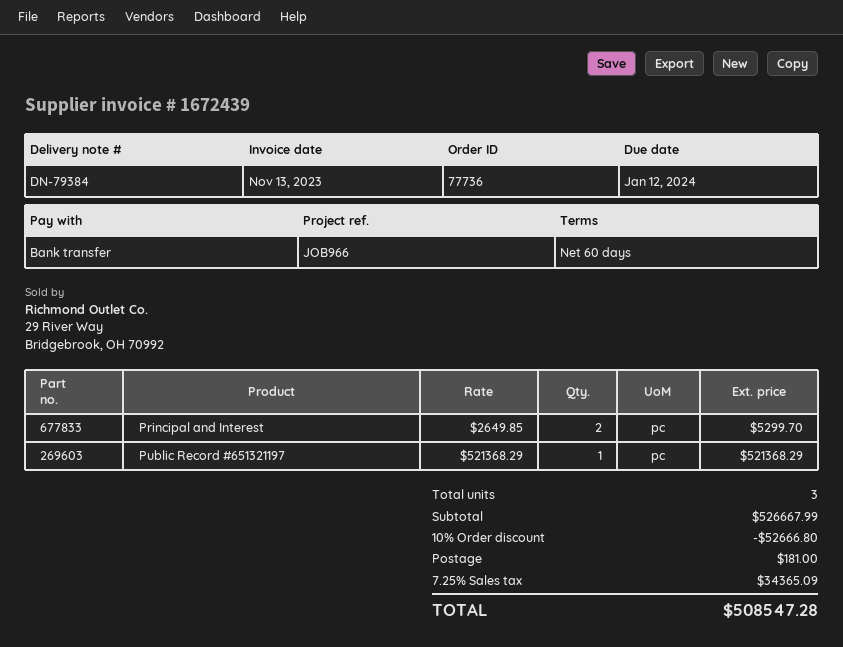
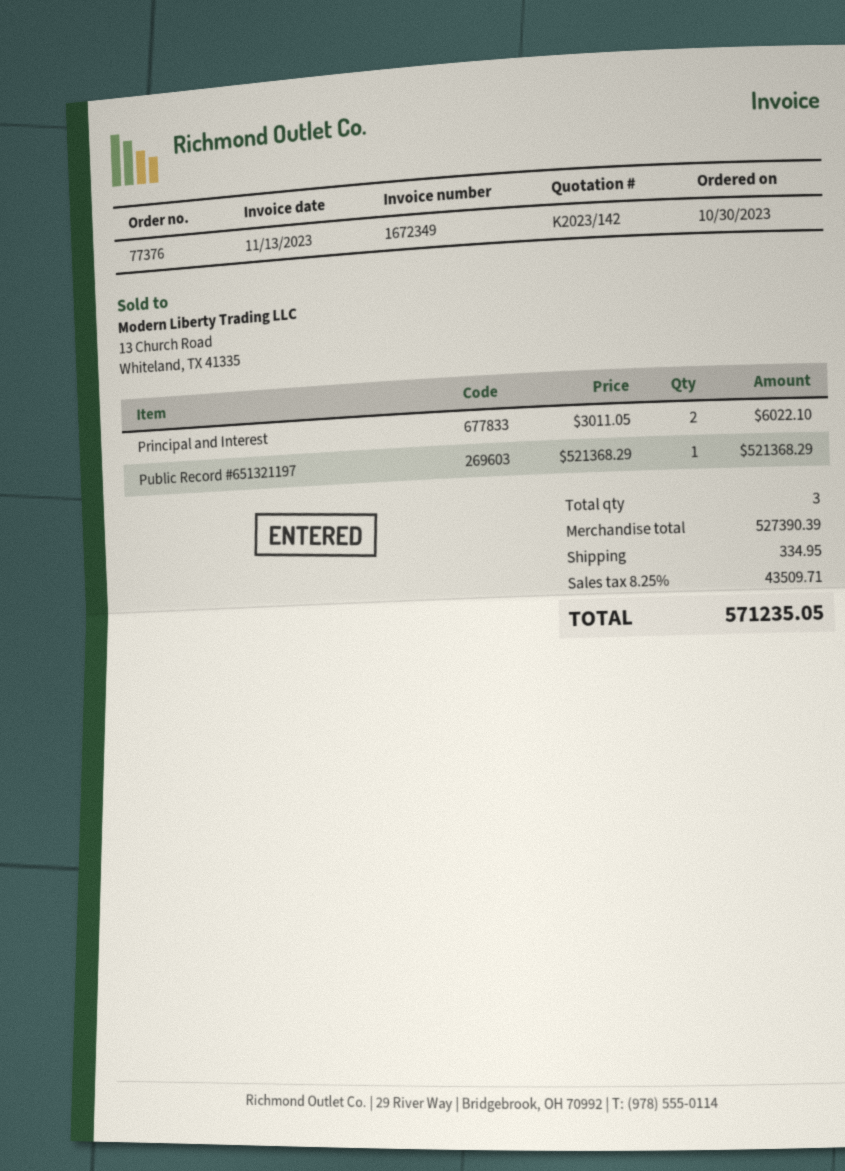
order number: 77736 -> 77376
invoice number: 1672439 -> 1672349
Principal and Interest: 2 x 2649.85 = 5299.70 -> 2 x 3011.05 = 6022.10
subtotal: 526667.99 -> 527390.39
discount: 10% = 52666.80 -> none
shipping: 181.00 -> 334.95
tax: 7.25% = 34365.09 -> 8.25% = 43509.71
total: 508547.28 -> 571235.05

